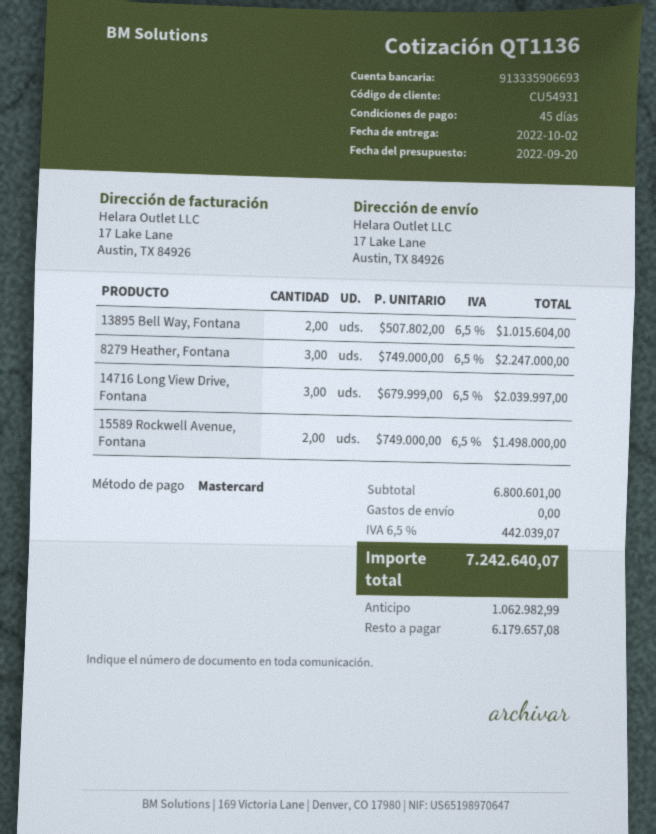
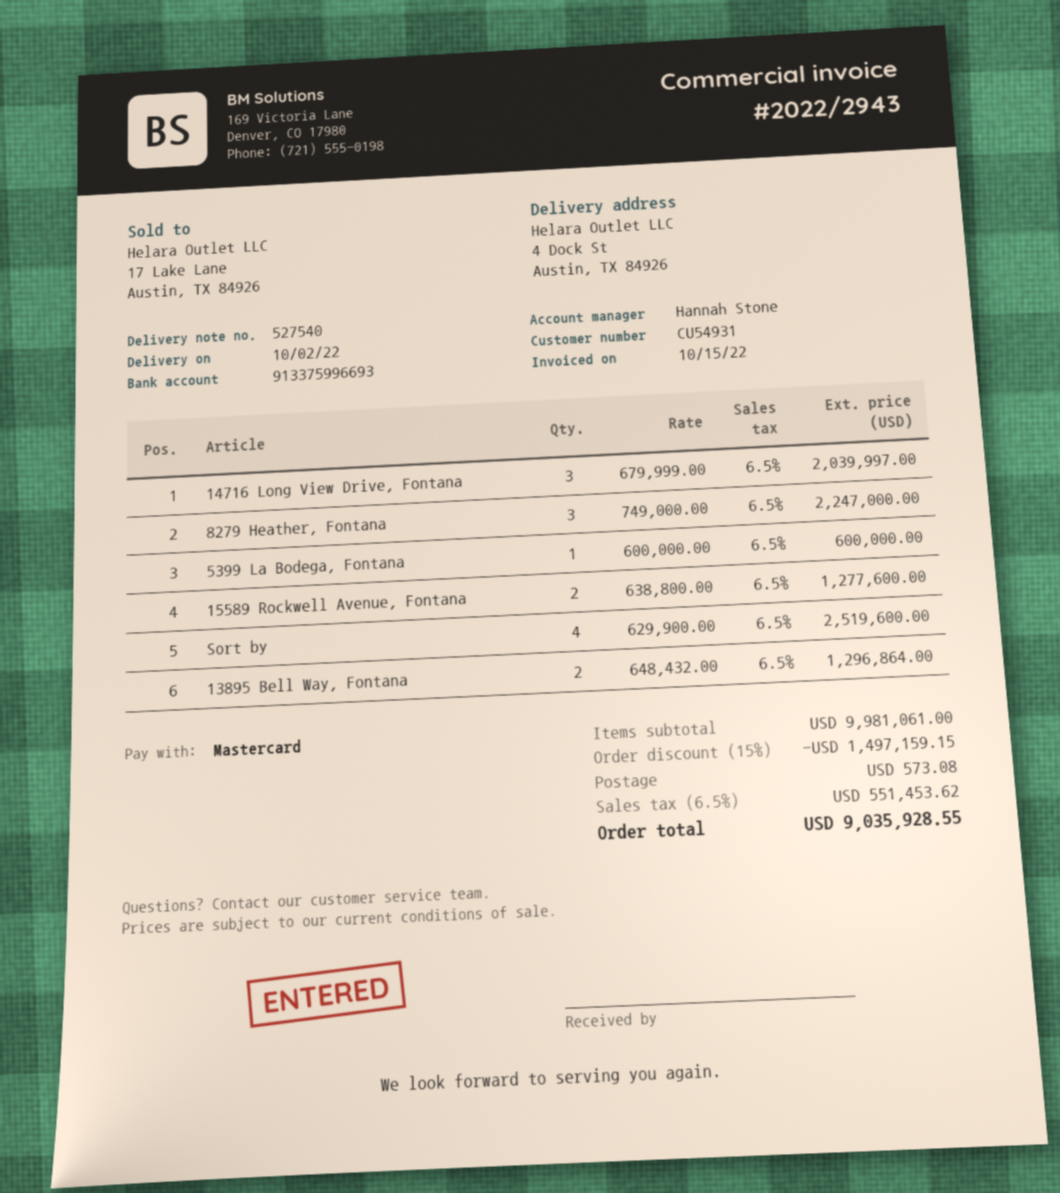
bank account: 913335906693 -> 913375996693
ship to: 17 Lake Lane, Austin, TX 84926 -> 4 Dock St, Austin, TX 84926
13895 Bell Way, Fontana: 2 x 507802.00 = 1015604.00 -> 2 x 648432.00 = 1296864.00
15589 Rockwell Avenue, Fontana: 2 x 749000.00 = 1498000.00 -> 2 x 638800.00 = 1277600.00
5399 La Bodega, Fontana: none -> 1 x 600000.00 = 600000.00
Sort by: none -> 4 x 629900.00 = 2519600.00
subtotal: 6800601.00 -> 9981061.00
discount: none -> 15% = 1497159.15
shipping: 0.00 -> 573.08
tax: 6.5% = 442039.07 -> 6.5% = 551453.62
total: 7242640.07 -> 9035928.55

